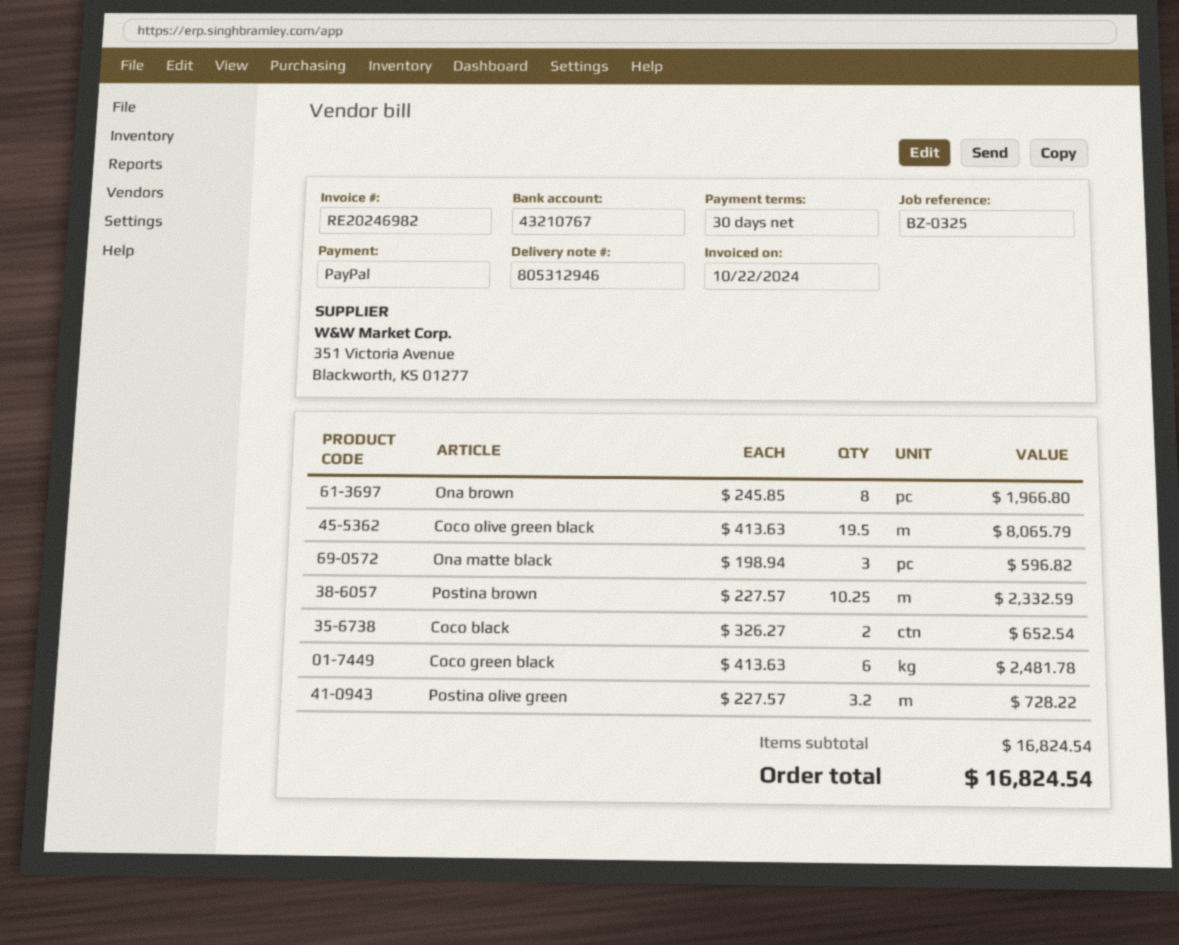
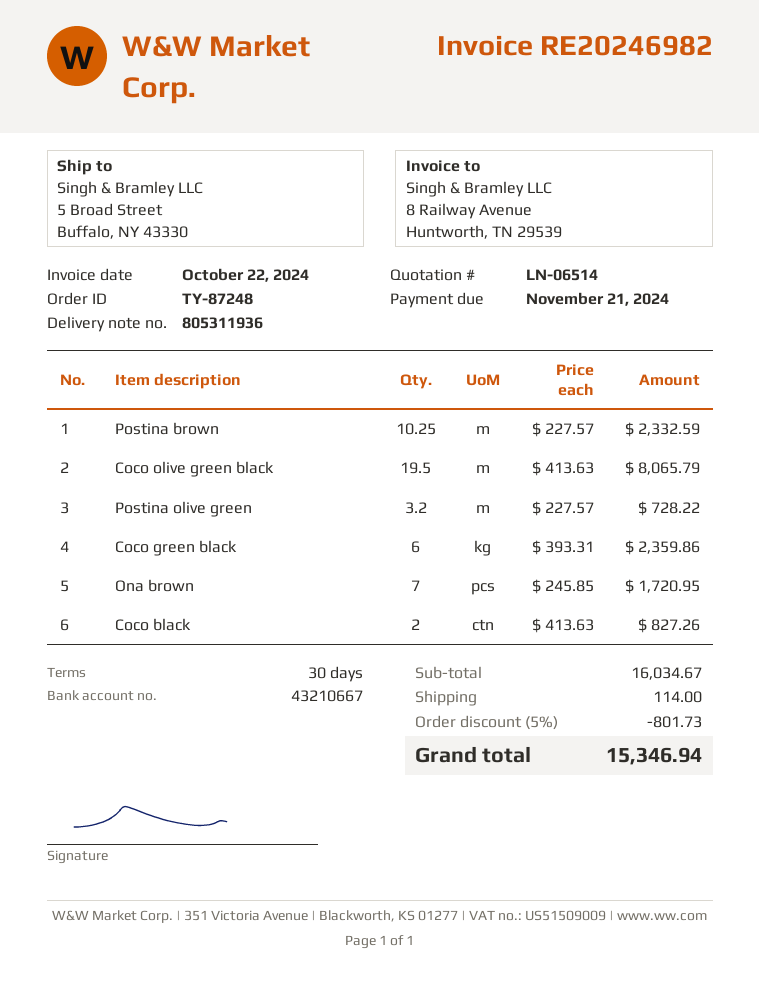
delivery note number: 805312946 -> 805311936
bank account: 43210767 -> 43210667
Ona brown: 8 x 245.85 = 1966.80 -> 7 x 245.85 = 1720.95
Ona matte black: 3 x 198.94 = 596.82 -> none
Coco black: 2 x 326.27 = 652.54 -> 2 x 413.63 = 827.26
Coco green black: 6 x 413.63 = 2481.78 -> 6 x 393.31 = 2359.86
subtotal: 16824.54 -> 16034.67
discount: none -> 5% = 801.73
shipping: none -> 114.00
total: 16824.54 -> 15346.94

